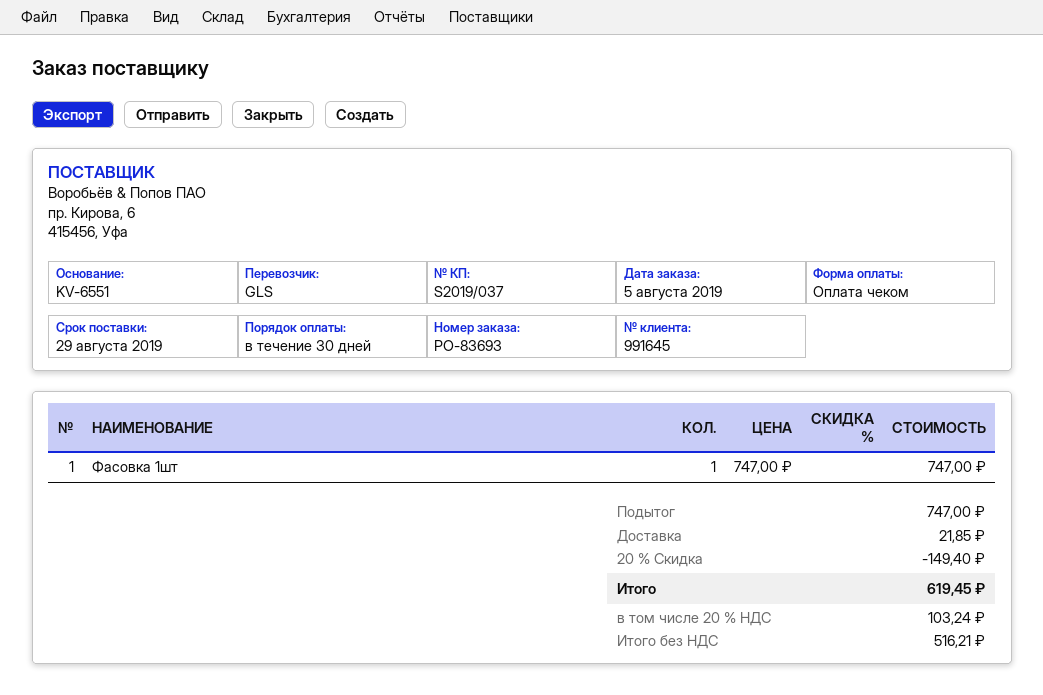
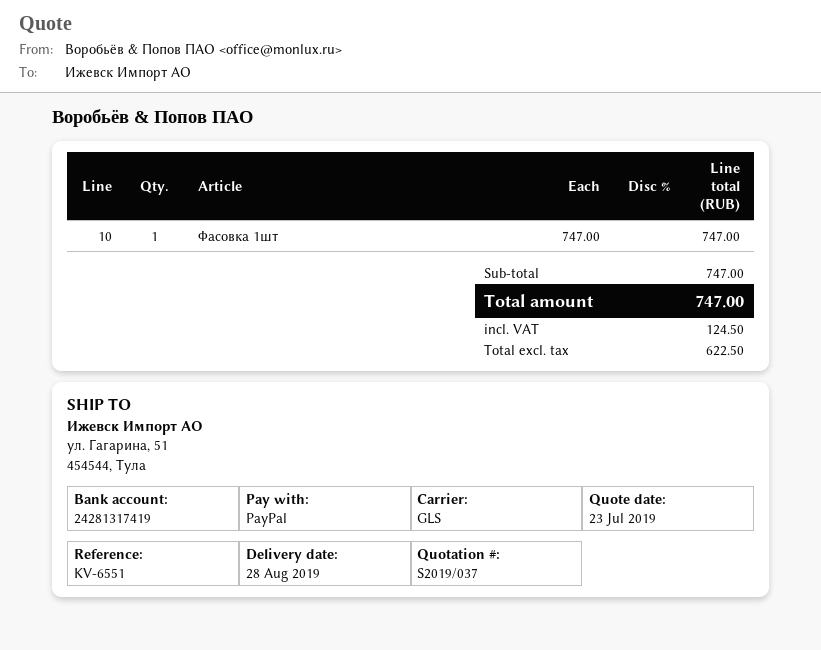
delivery date: 2019-08-29 -> 2019-08-28
payment method: cheque -> PayPal
discount: 20% = 149.40 -> none
shipping: 21.85 -> none
net: 516.21 -> 622.50
tax: 103.24 -> 124.50
total: 619.45 -> 747.00

